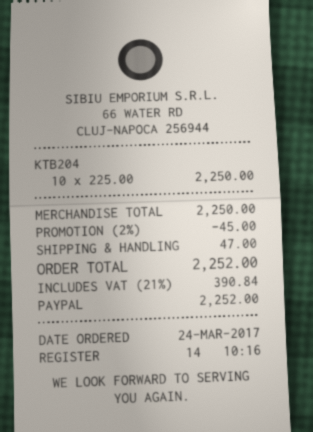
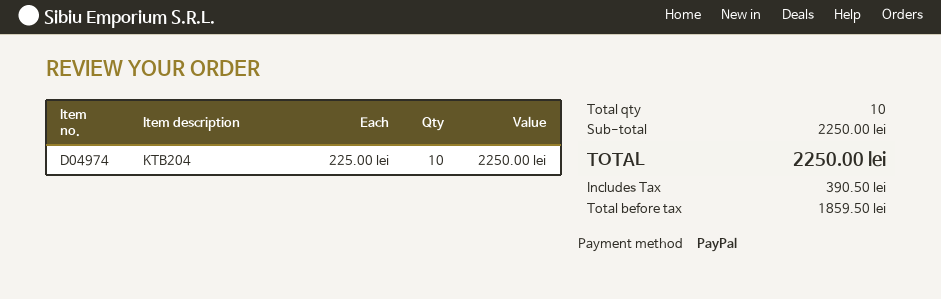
discount: 2% = 45.00 -> none
shipping: 47.00 -> none
tax: 390.84 -> 390.50
total: 2252.00 -> 2250.00

